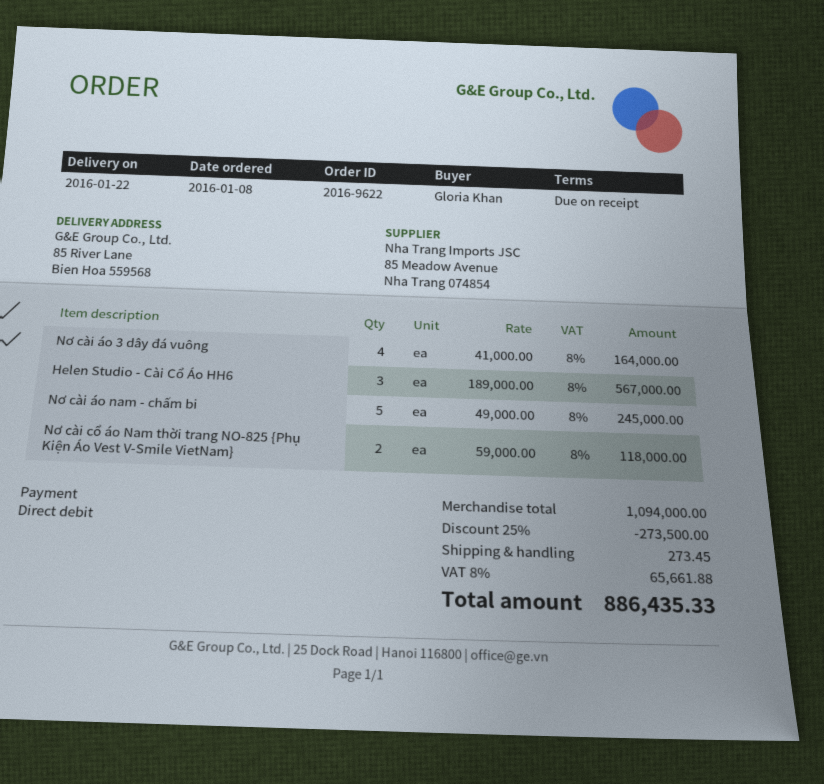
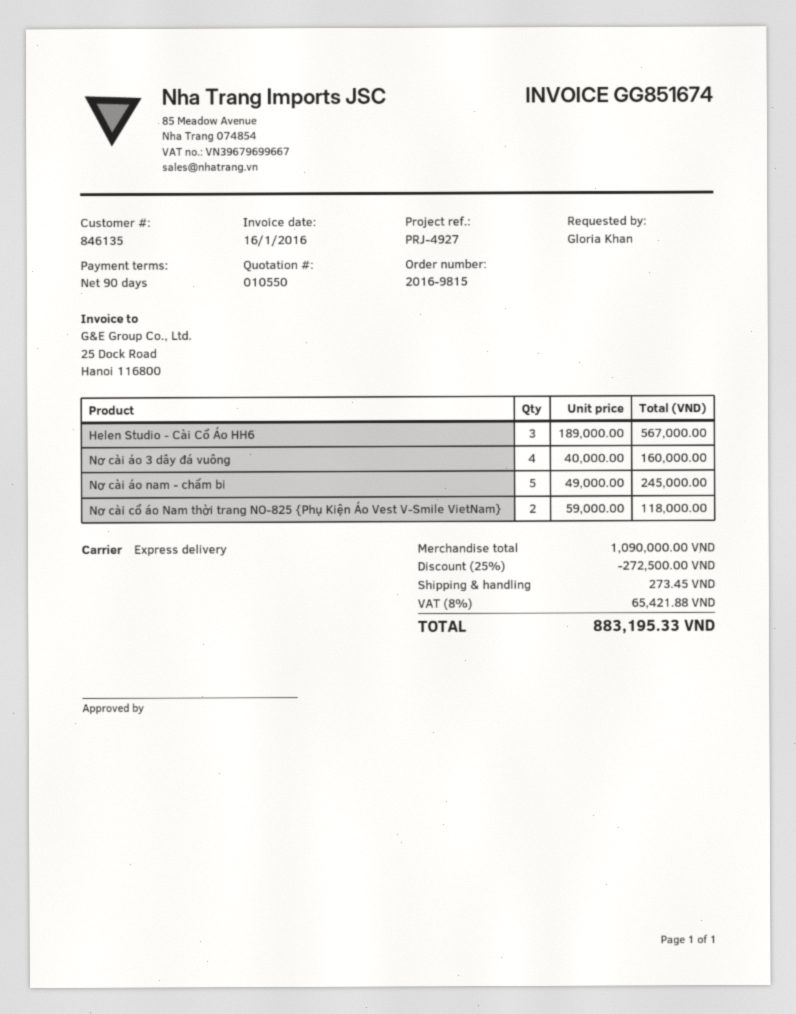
order number: 2016-9622 -> 2016-9815
payment terms: on receipt -> 90 days
Nơ cài áo 3 dây đá vuông: 4 x 41000.00 = 164000.00 -> 4 x 40000.00 = 160000.00
subtotal: 1094000.00 -> 1090000.00
discount: 25% = 273500.00 -> 25% = 272500.00
tax: 8% = 65661.88 -> 8% = 65421.88
total: 886435.33 -> 883195.33

